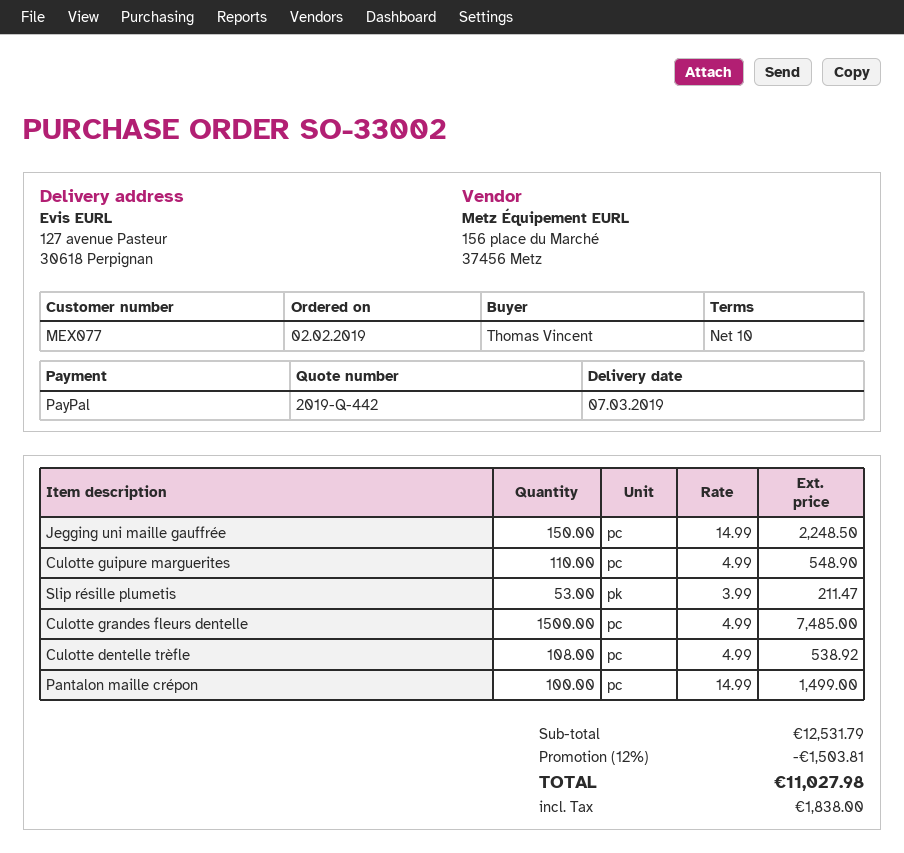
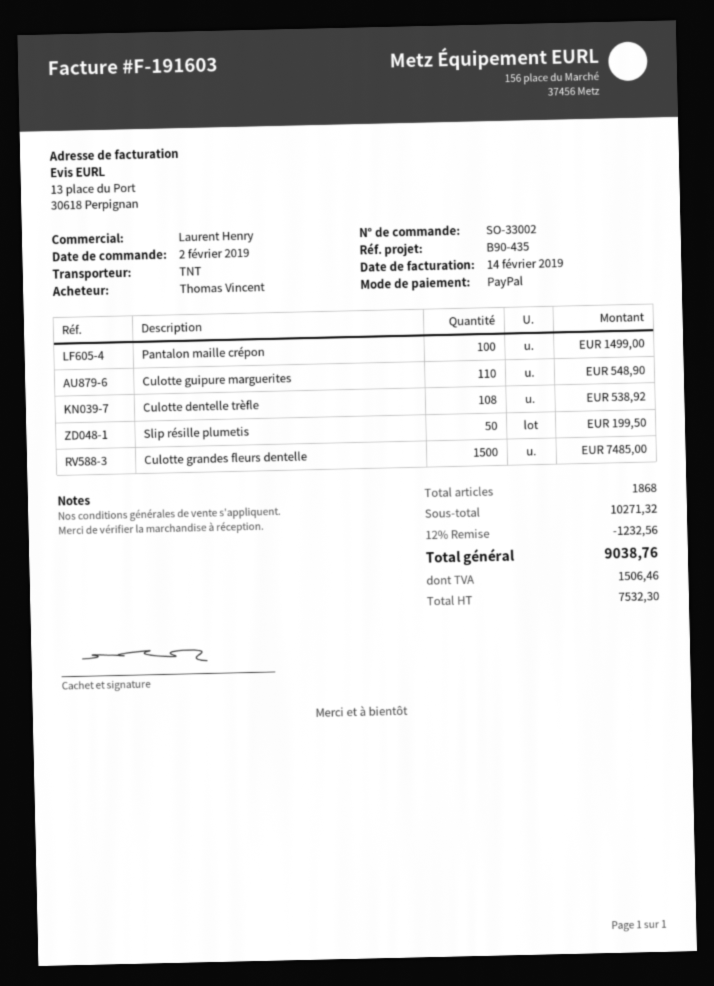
Jegging uni maille gauffrée: 150 for 2248.50 -> none
Slip résille plumetis: 53 for 211.47 -> 50 for 199.50
subtotal: 12531.79 -> 10271.32
discount: 12% = 1503.81 -> 12% = 1232.56
tax: 1838.00 -> 1506.46
total: 11027.98 -> 9038.76

